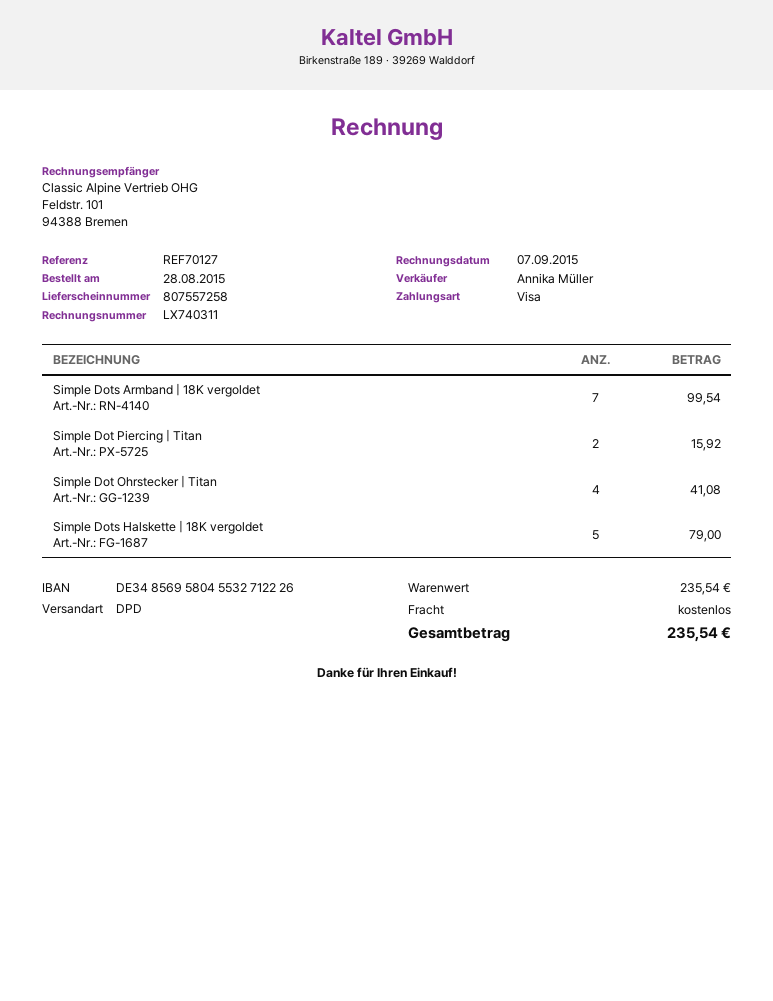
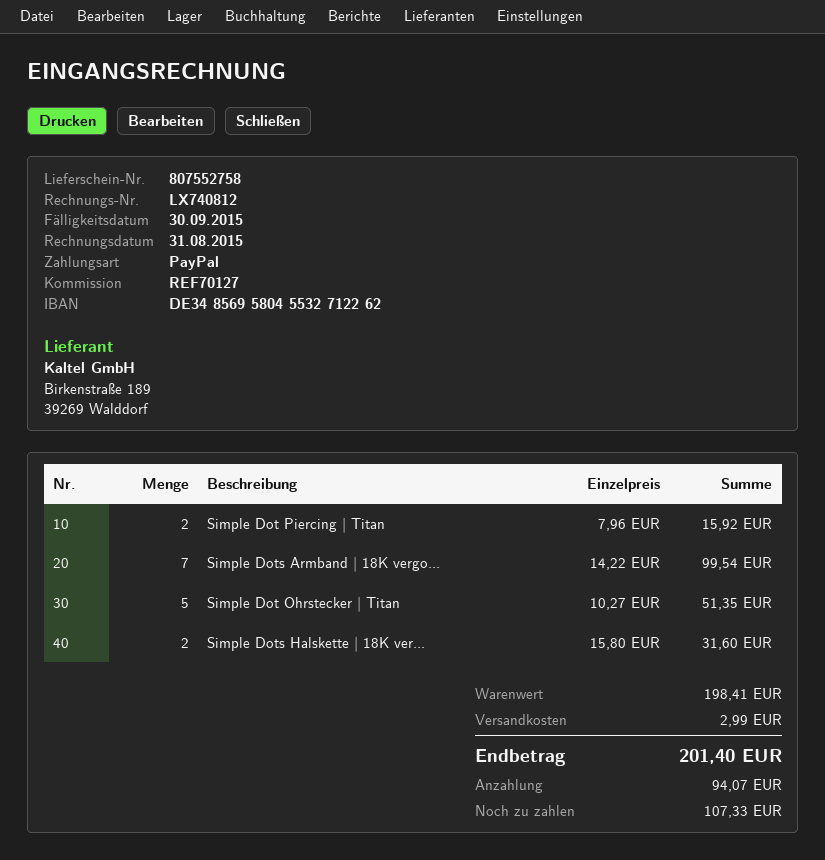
delivery note number: 807557258 -> 807552758
invoice number: LX740311 -> LX740812
invoice date: 2015-09-07 -> 2015-08-31
payment method: Visa -> PayPal
bank account: DE34856958045532712226 -> DE34856958045532712262
Simple Dot Ohrstecker | Titan: 4 for 41.08 -> 5 for 51.35
Simple Dots Halskette | 18K vergoldet: 5 for 79.00 -> 2 for 31.60
subtotal: 235.54 -> 198.41
shipping: 0.00 -> 2.99
total: 235.54 -> 201.40

